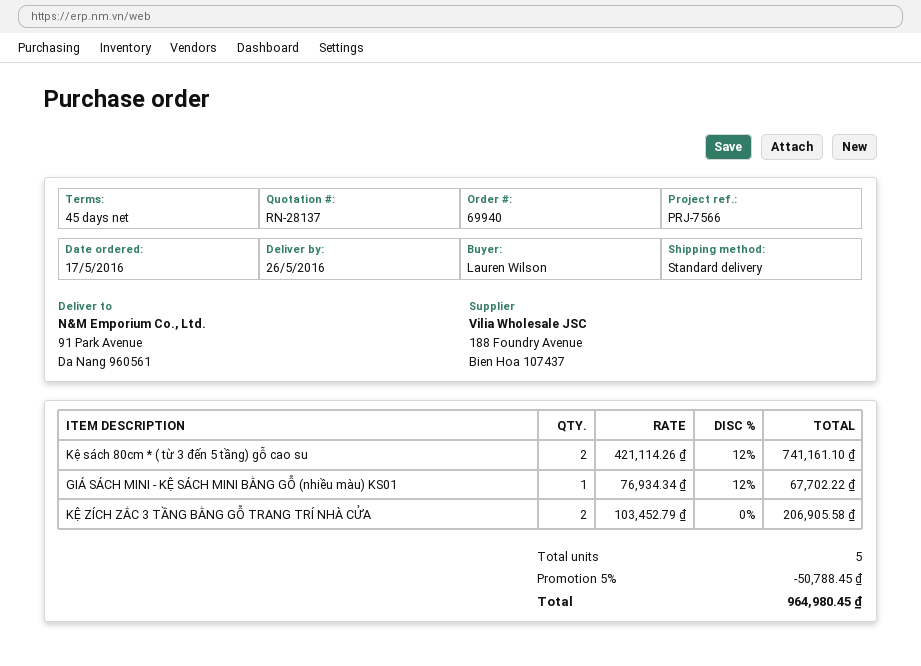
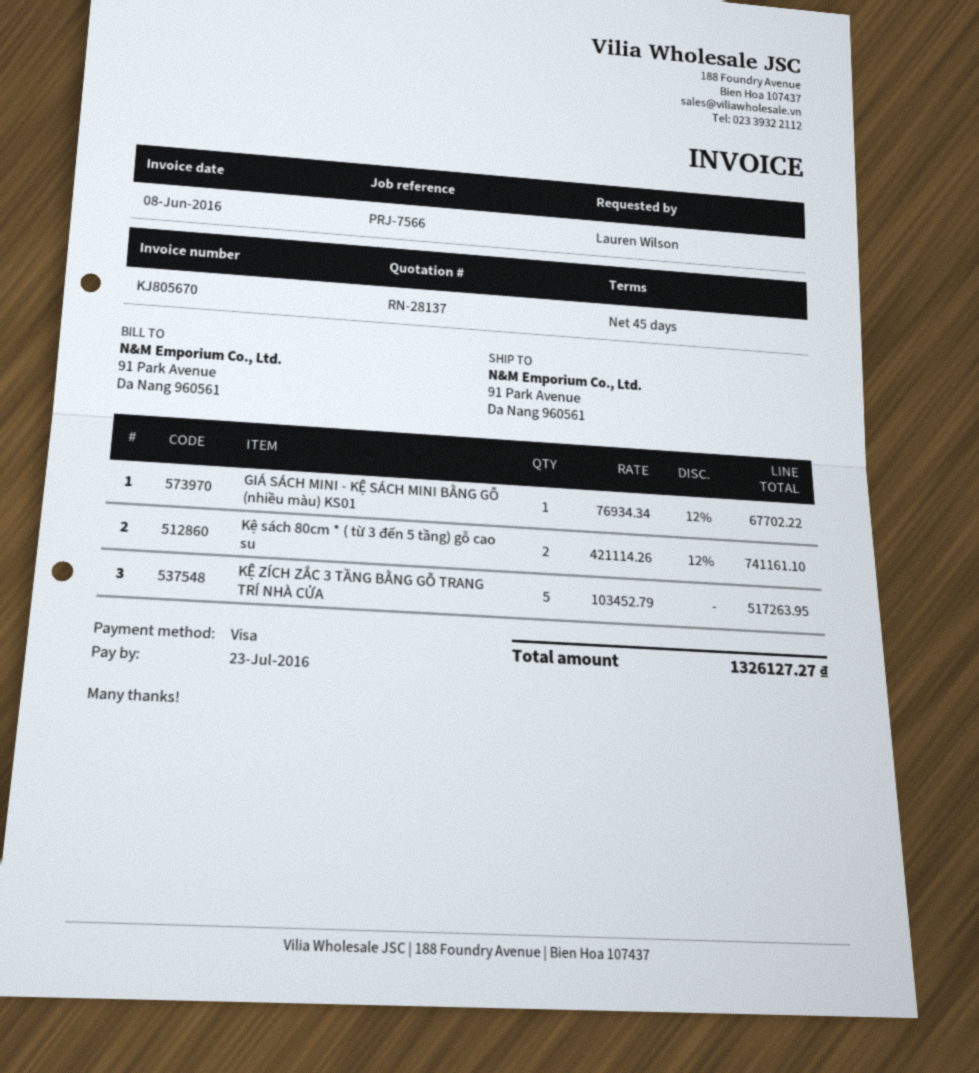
KỆ ZÍCH ZẮC 3 TẦNG BẰNG GỖ TRANG TRÍ NHÀ CỬA: 2 x 103452.79 = 206905.58 -> 5 x 103452.79 = 517263.95
discount: 5% = 50788.45 -> none
total: 964980.45 -> 1326127.27

